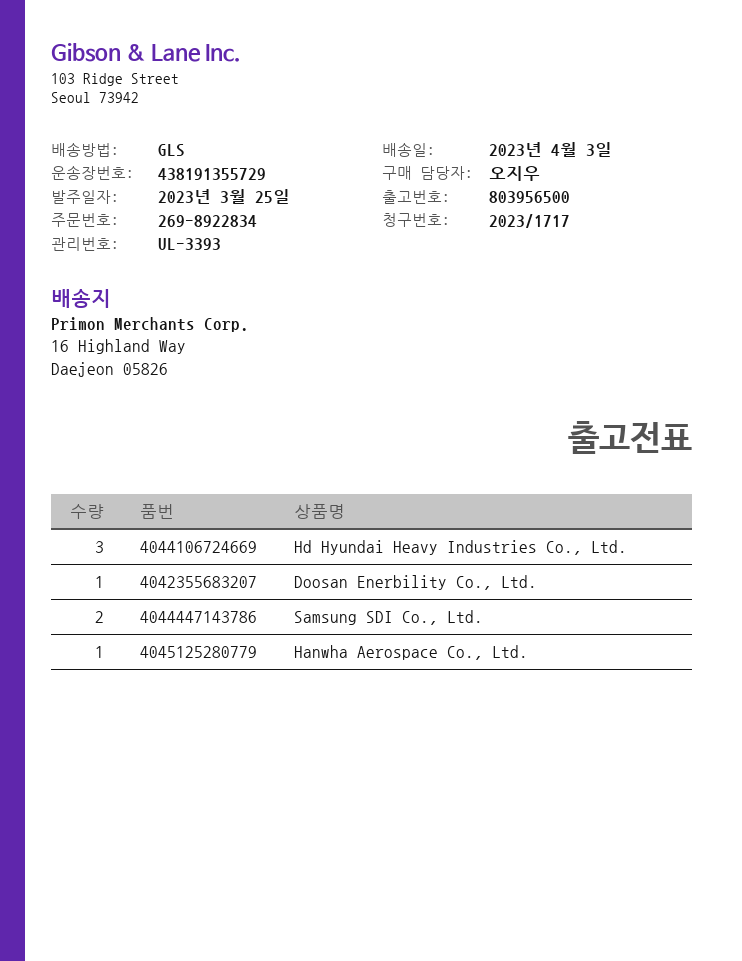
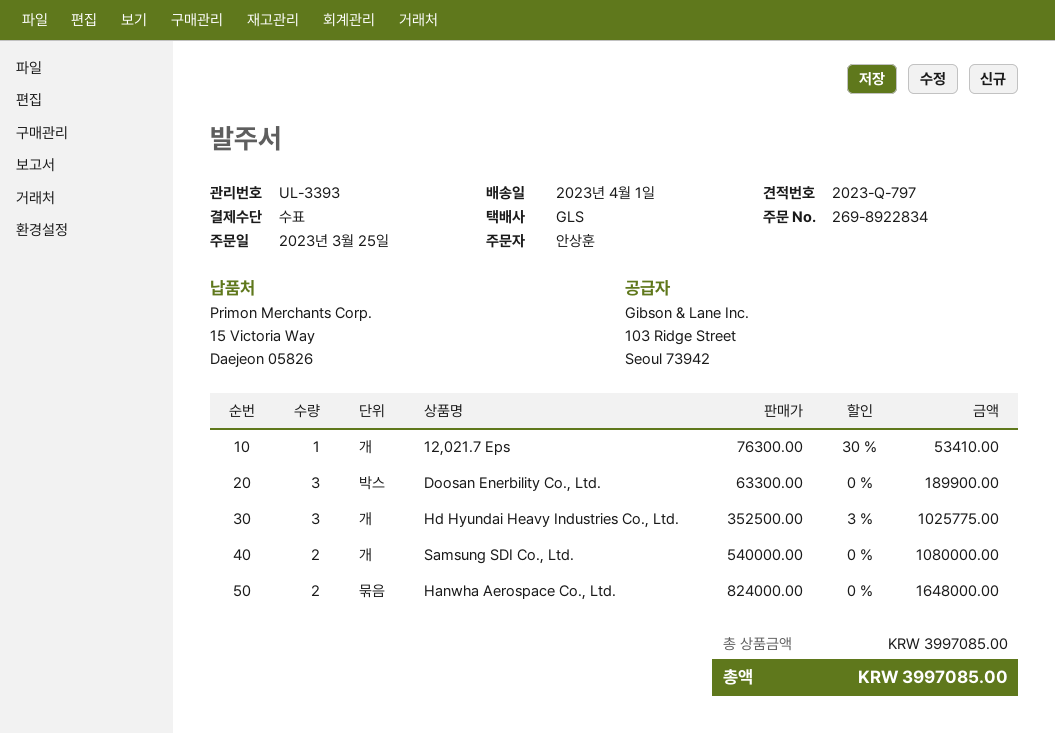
delivery date: 2023-04-03 -> 2023-04-01
ordered by: 오지우 -> 안상훈
ship to: 16 Highland Way, Daejeon 05826 -> 15 Victoria Way, Daejeon 05826
Doosan Enerbility Co., Ltd.: 1 -> 3
Hanwha Aerospace Co., Ltd.: 1 -> 2
12,021.7 Eps: none -> 1

